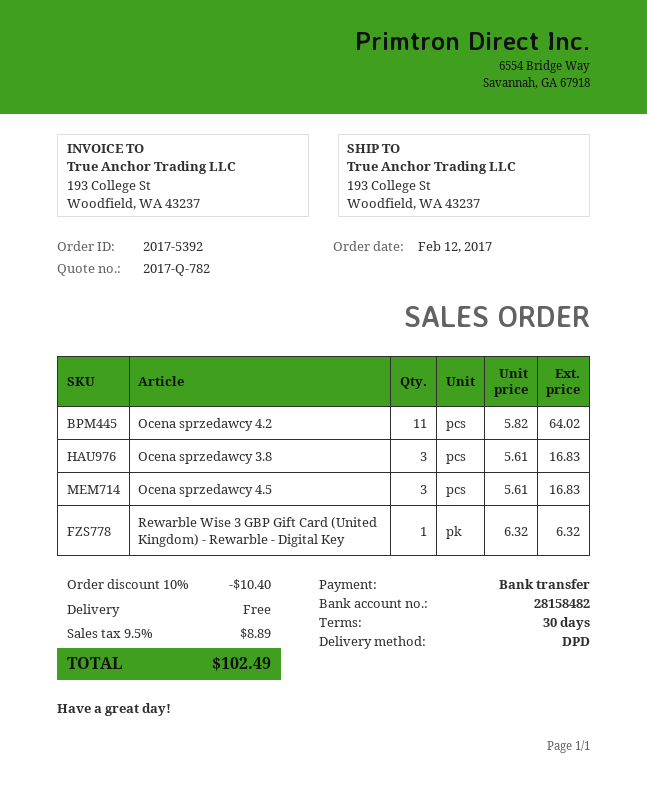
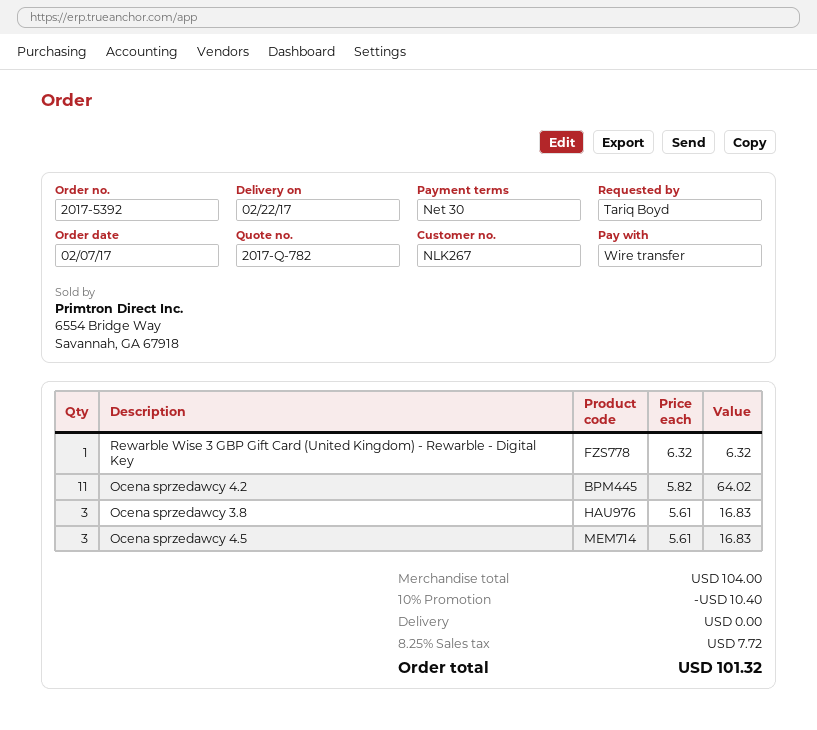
order date: 2017-02-12 -> 2017-02-07
tax: 9.5% = 8.89 -> 8.25% = 7.72
total: 102.49 -> 101.32

